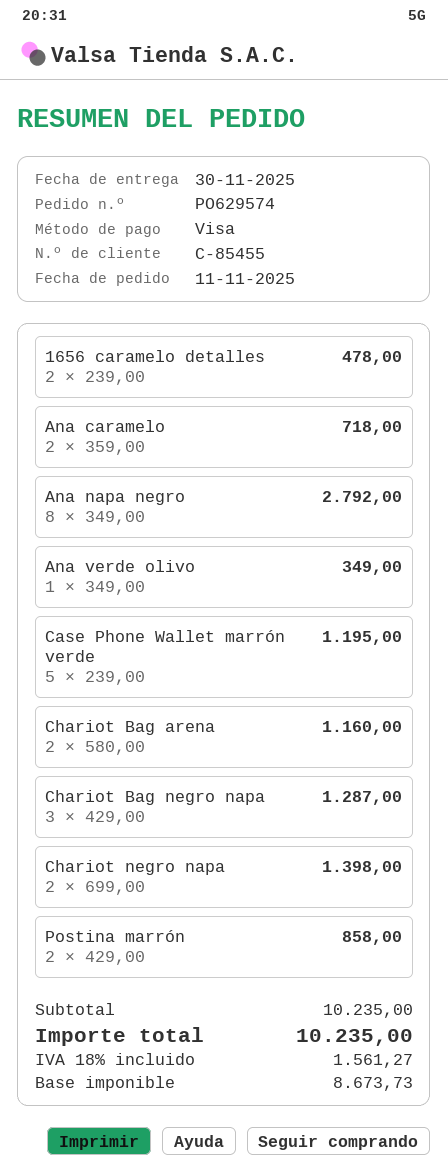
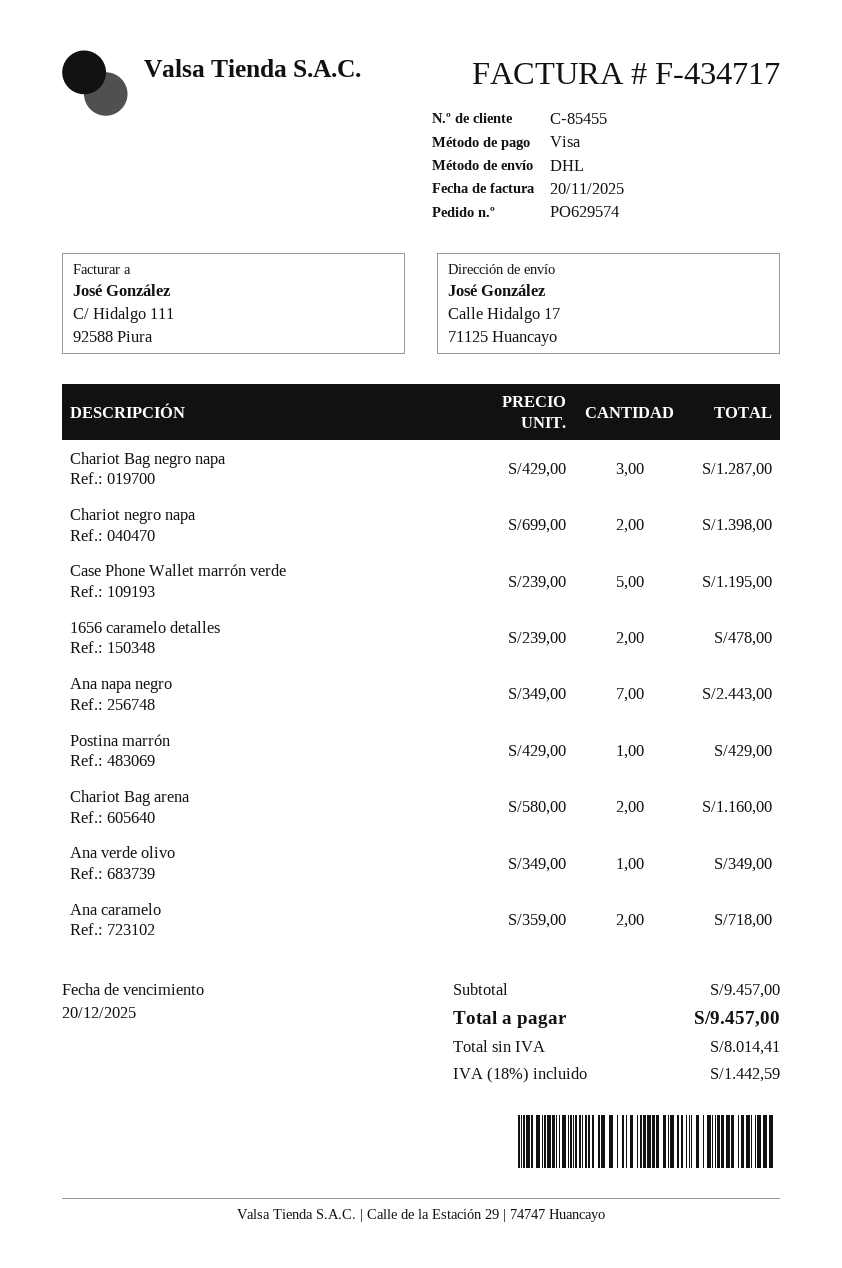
Ana napa negro: 8 x 349.00 = 2792.00 -> 7 x 349.00 = 2443.00
Postina marrón: 2 x 429.00 = 858.00 -> 1 x 429.00 = 429.00
subtotal: 10235.00 -> 9457.00
net: 8673.73 -> 8014.41
tax: 18% = 1561.27 -> 18% = 1442.59
total: 10235.00 -> 9457.00

